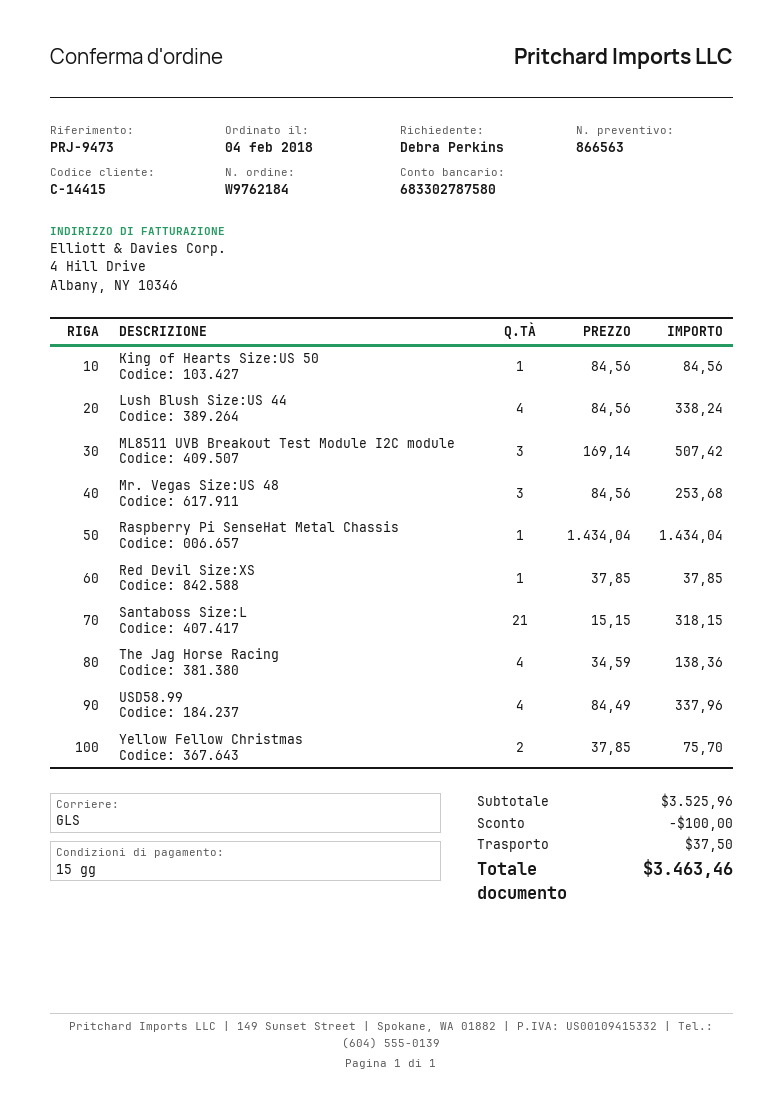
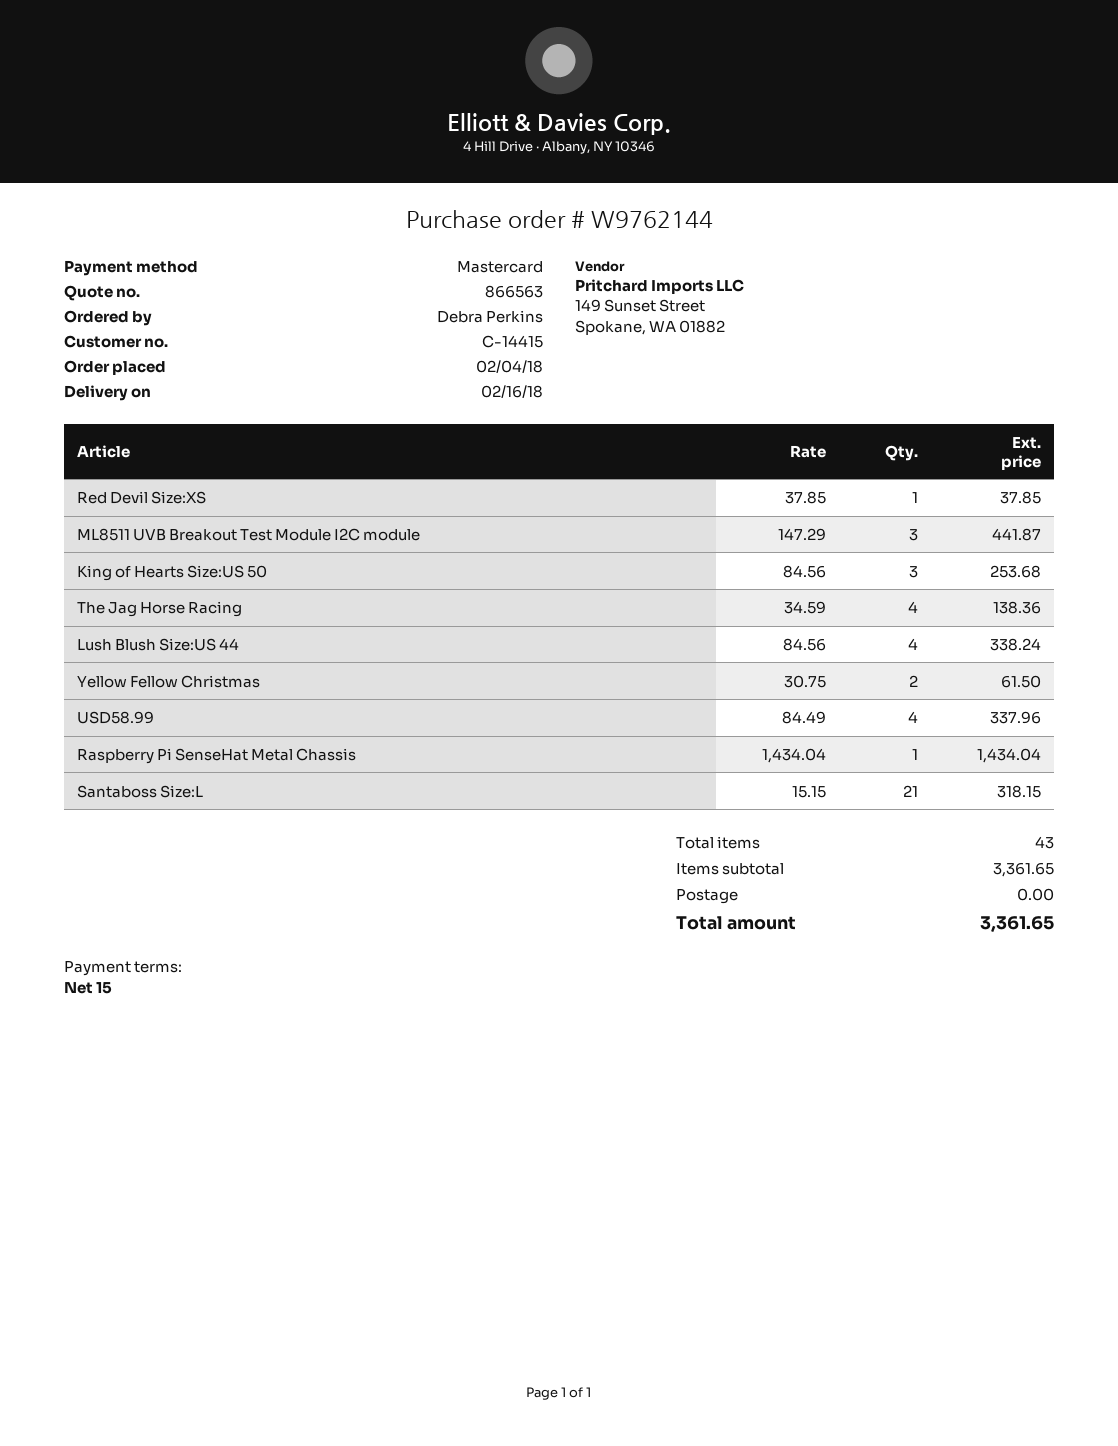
order number: W9762184 -> W9762144
King of Hearts Size:US 50: 1 x 84.56 = 84.56 -> 3 x 84.56 = 253.68
ML8511 UVB Breakout Test Module I2C module: 3 x 169.14 = 507.42 -> 3 x 147.29 = 441.87
Mr. Vegas Size:US 48: 3 x 84.56 = 253.68 -> none
Yellow Fellow Christmas: 2 x 37.85 = 75.70 -> 2 x 30.75 = 61.50
subtotal: 3525.96 -> 3361.65
discount: 100.00 -> none
shipping: 37.50 -> 0.00
total: 3463.46 -> 3361.65

